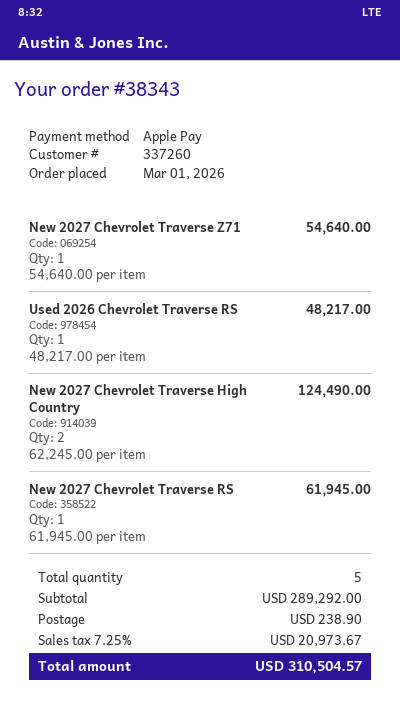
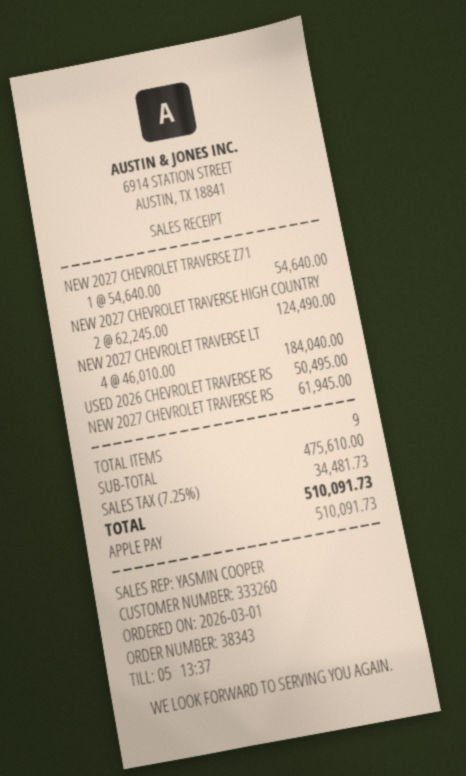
customer number: 337260 -> 333260
Used 2026 Chevrolet Traverse RS: 1 x 48217.00 = 48217.00 -> 1 x 50495.00 = 50495.00
NEW 2027 CHEVROLET TRAVERSE LT: none -> 4 x 46010.00 = 184040.00
total quantity: 5 -> 9
subtotal: 289292.00 -> 475610.00
shipping: 238.90 -> none
tax: 7.25% = 20973.67 -> 7.25% = 34481.73
total: 310504.57 -> 510091.73

